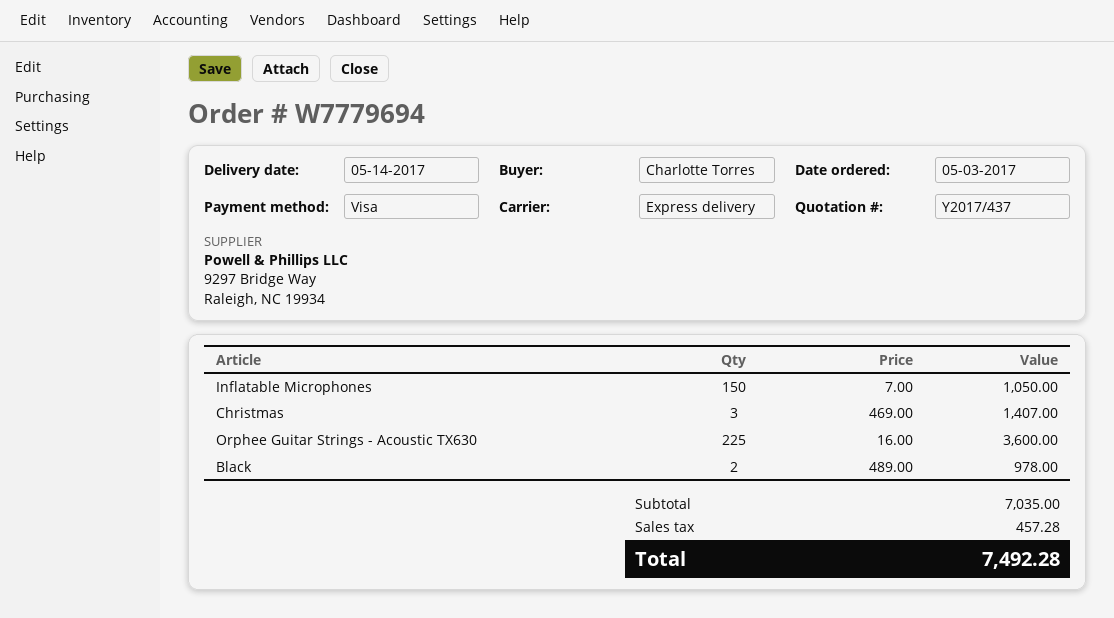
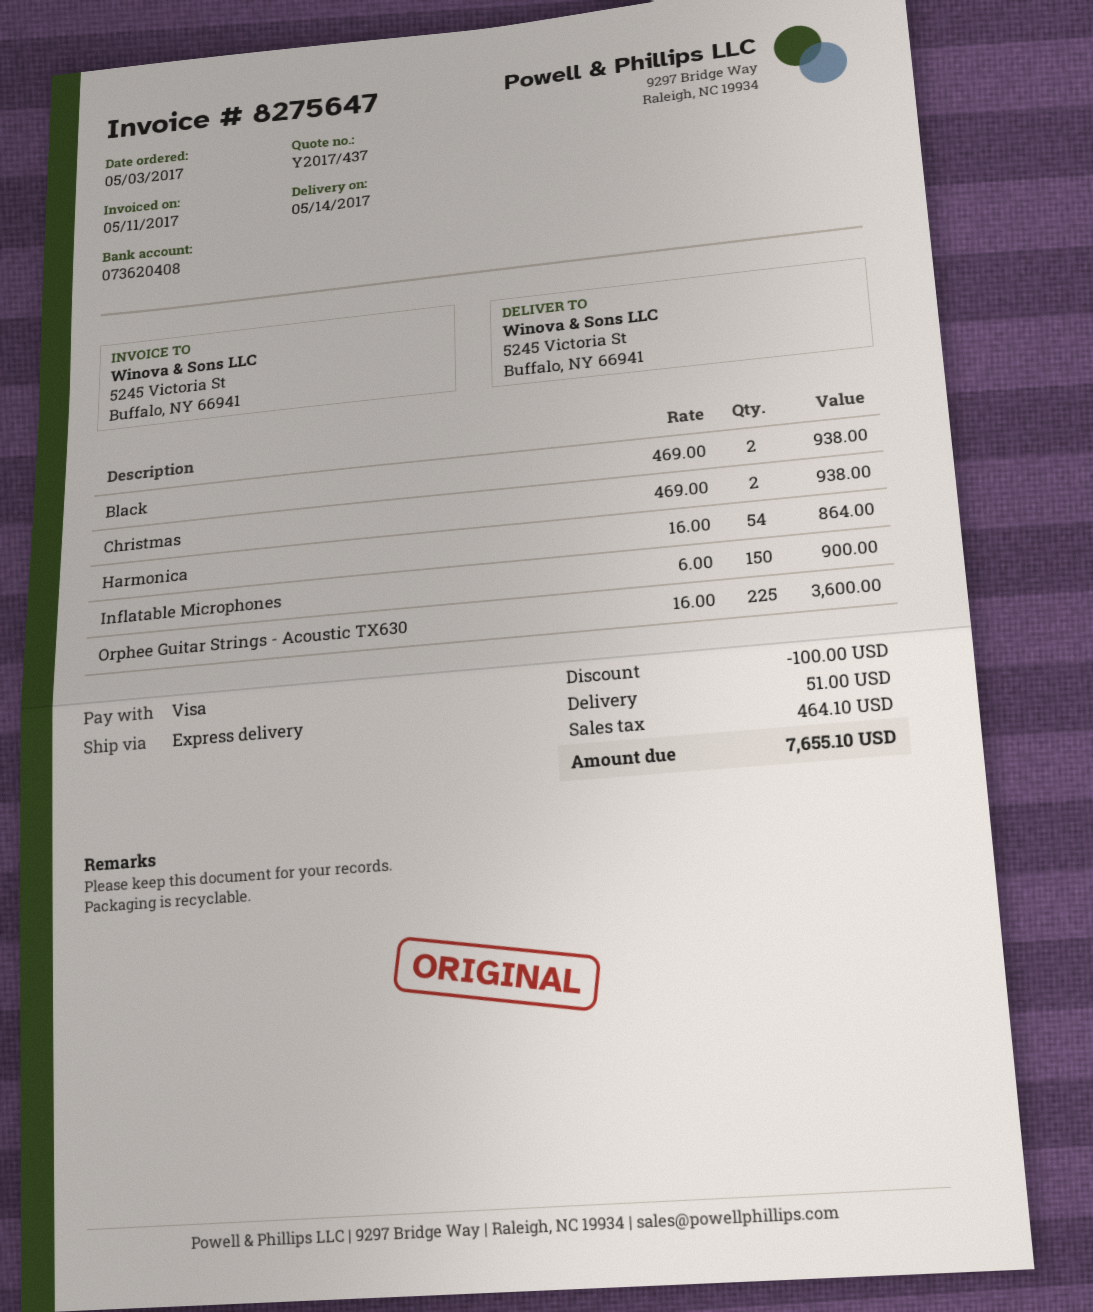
Inflatable Microphones: 150 x 7.00 = 1050.00 -> 150 x 6.00 = 900.00
Christmas: 3 x 469.00 = 1407.00 -> 2 x 469.00 = 938.00
Black: 2 x 489.00 = 978.00 -> 2 x 469.00 = 938.00
Harmonica: none -> 54 x 16.00 = 864.00
discount: none -> 100.00
shipping: none -> 51.00
tax: 457.28 -> 464.10
total: 7492.28 -> 7655.10

